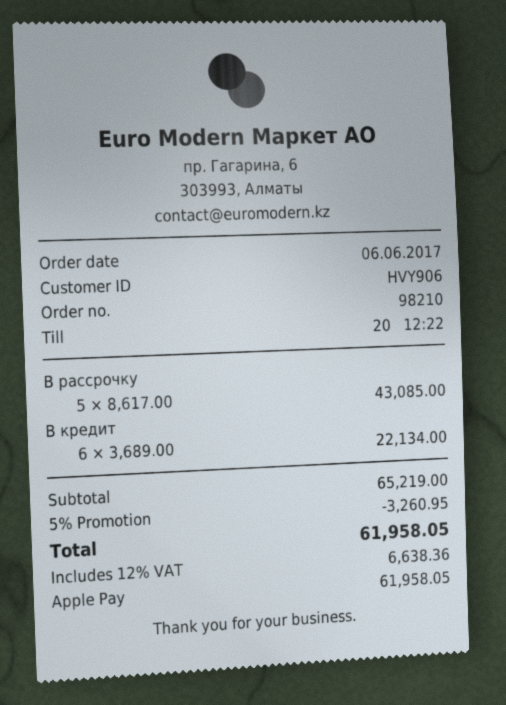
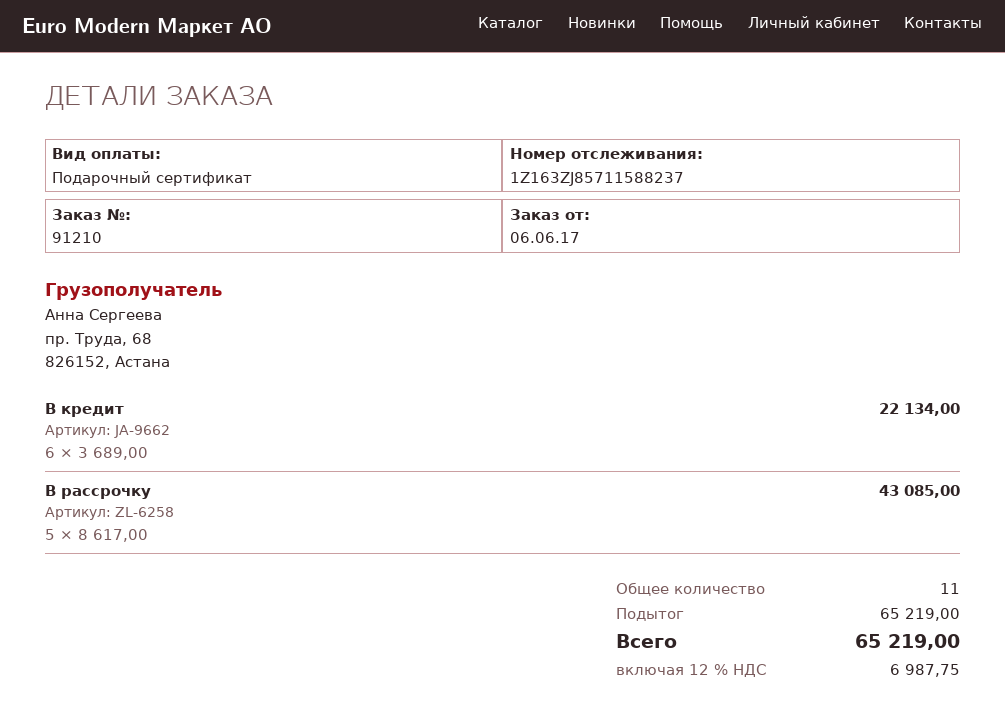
order number: 98210 -> 91210
payment method: Apple Pay -> gift card
discount: 5% = 3260.95 -> none
tax: 12% = 6638.36 -> 12% = 6987.75
total: 61958.05 -> 65219.00

